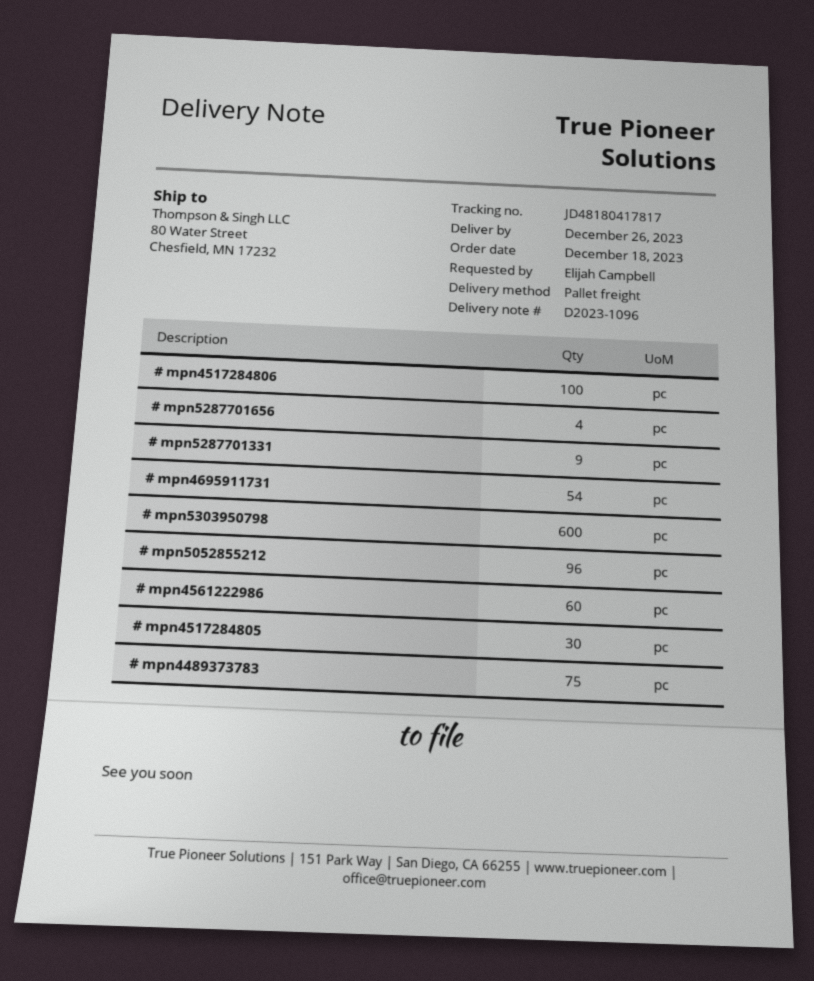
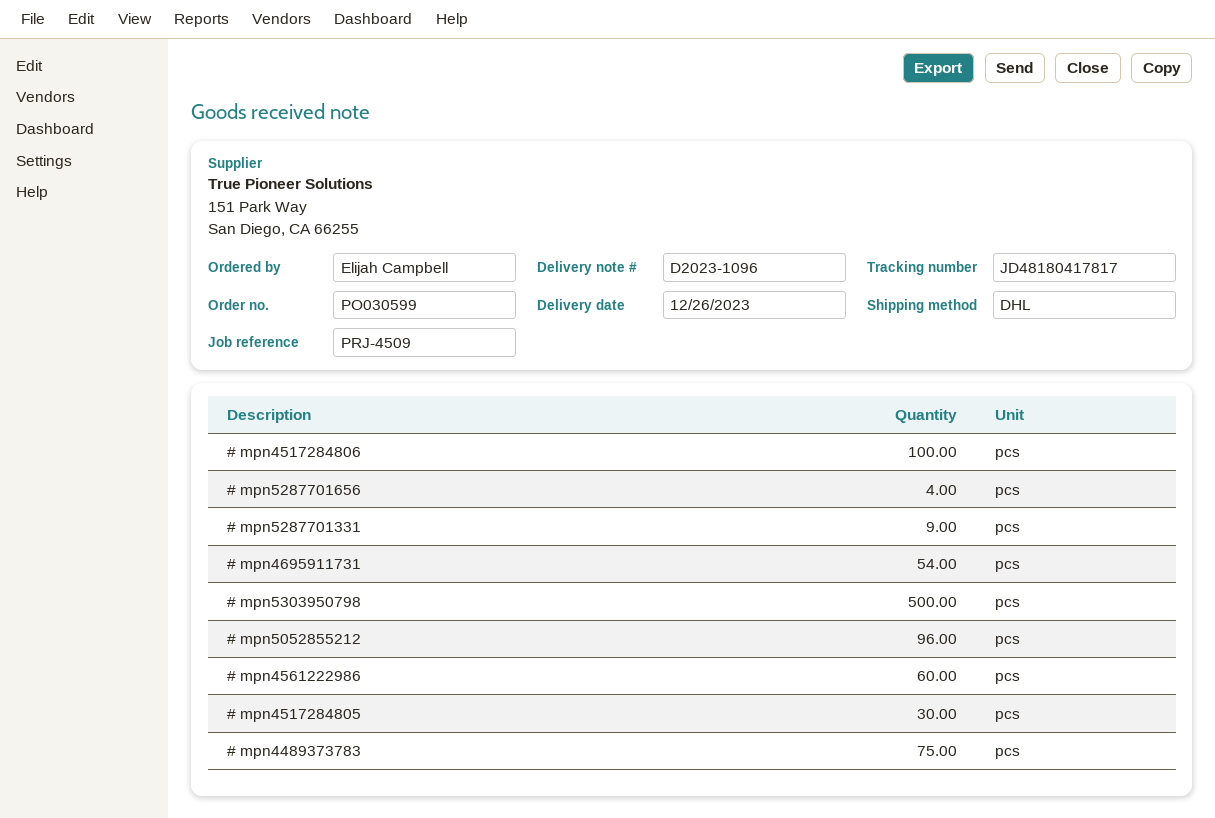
shipping method: pallet freight -> DHL
# mpn5303950798: 600 -> 500

